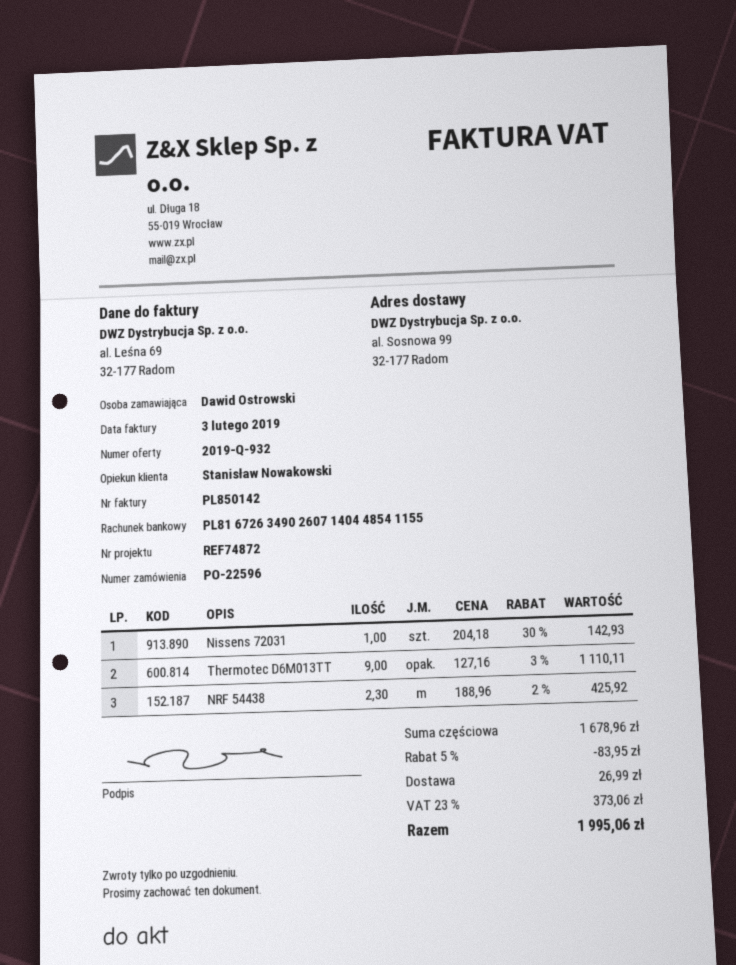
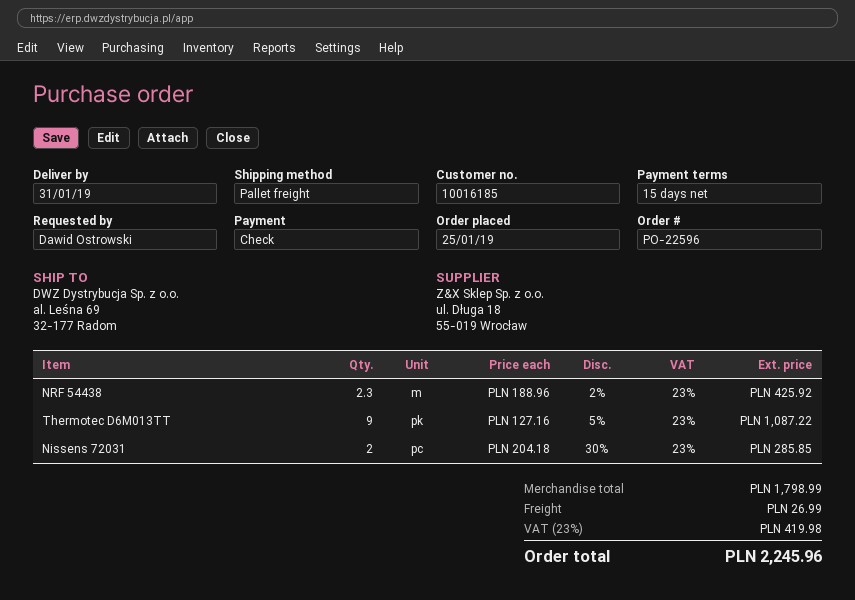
ship to: al. Sosnowa 99, 32-177 Radom -> al. Leśna 69, 32-177 Radom
Nissens 72031: 1 x 204.18 - 30% = 142.93 -> 2 x 204.18 - 30% = 285.85
Thermotec D6M013TT: 9 x 127.16 - 3% = 1110.11 -> 9 x 127.16 - 5% = 1087.22
subtotal: 1678.96 -> 1798.99
discount: 5% = 83.95 -> none
tax: 23% = 373.06 -> 23% = 419.98
total: 1995.06 -> 2245.96

